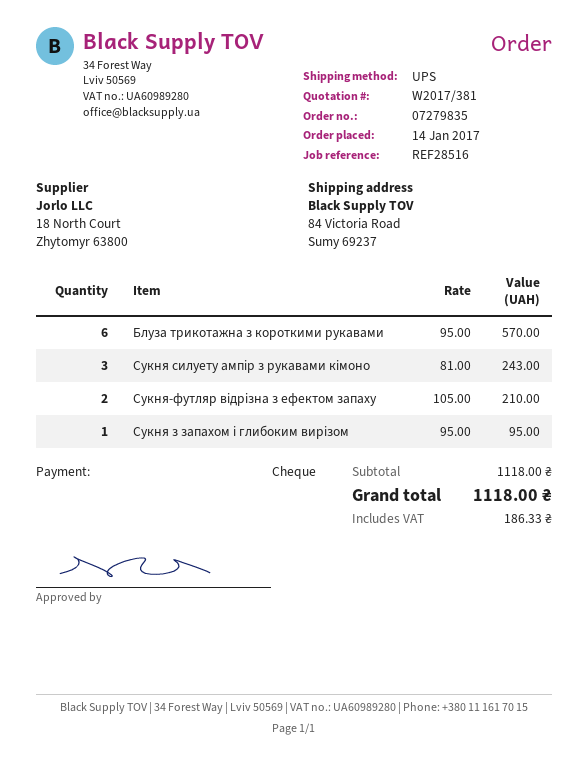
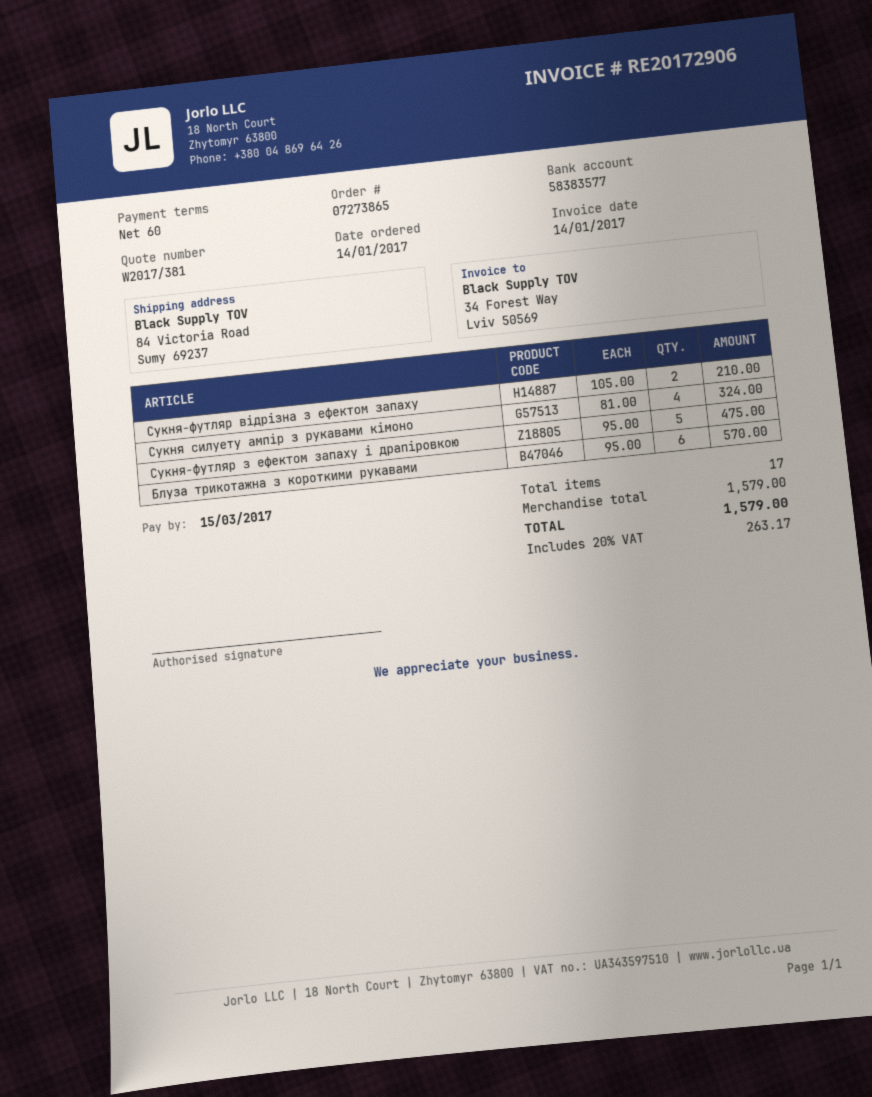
order number: 07279835 -> 07273865
Сукня силуету ампір з рукавами кімоно: 3 x 81.00 = 243.00 -> 4 x 81.00 = 324.00
Сукня з запахом і глибоким вирізом: 1 x 95.00 = 95.00 -> none
Сукня-футляр з ефектом запаху і драпіровкою: none -> 5 x 95.00 = 475.00
subtotal: 1118.00 -> 1579.00
tax: 186.33 -> 263.17
total: 1118.00 -> 1579.00

